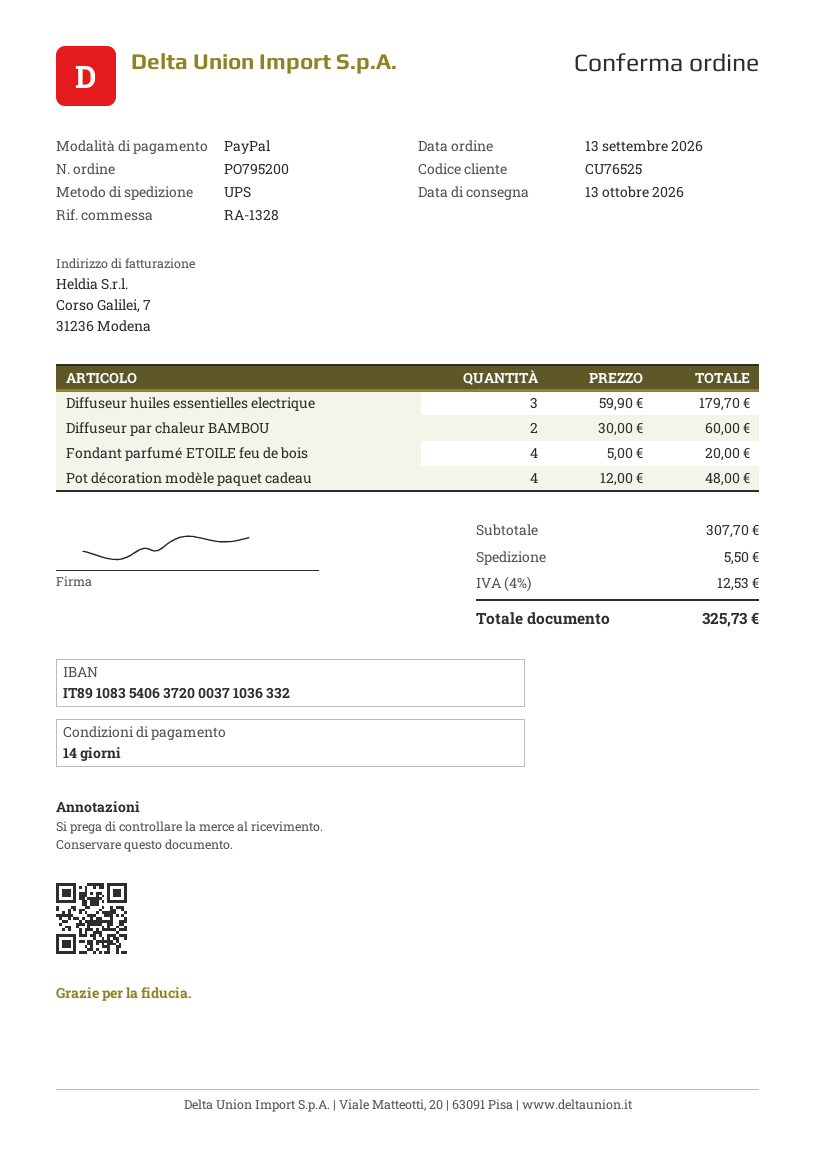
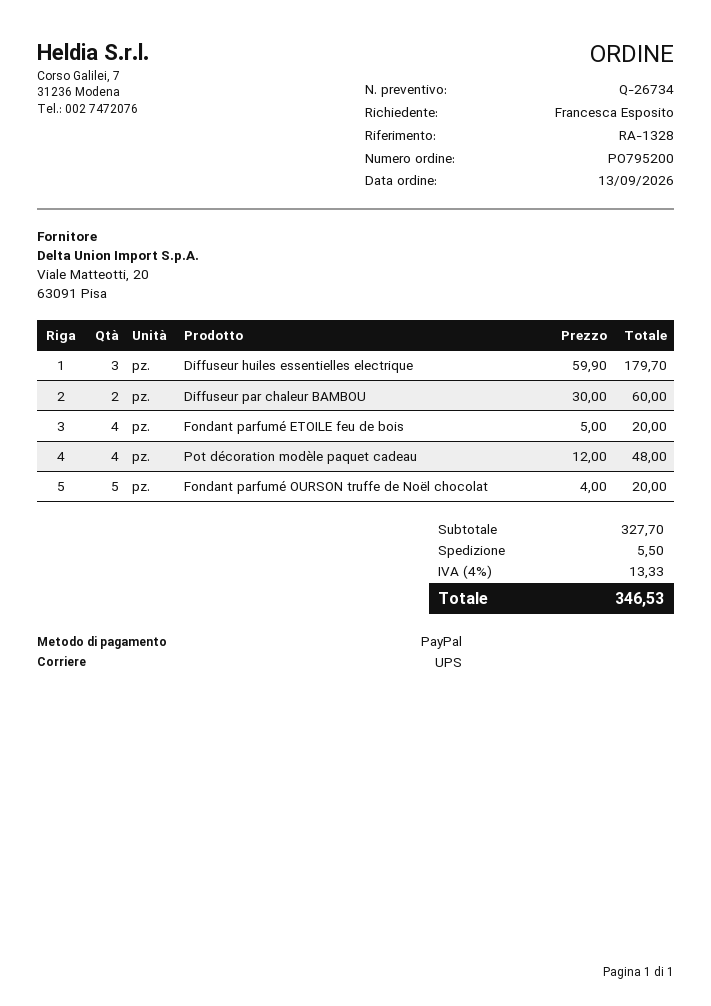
Fondant parfumé OURSON truffe de Noël chocolat: none -> 5 x 4.00 = 20.00
subtotal: 307.70 -> 327.70
tax: 4% = 12.53 -> 4% = 13.33
total: 325.73 -> 346.53

